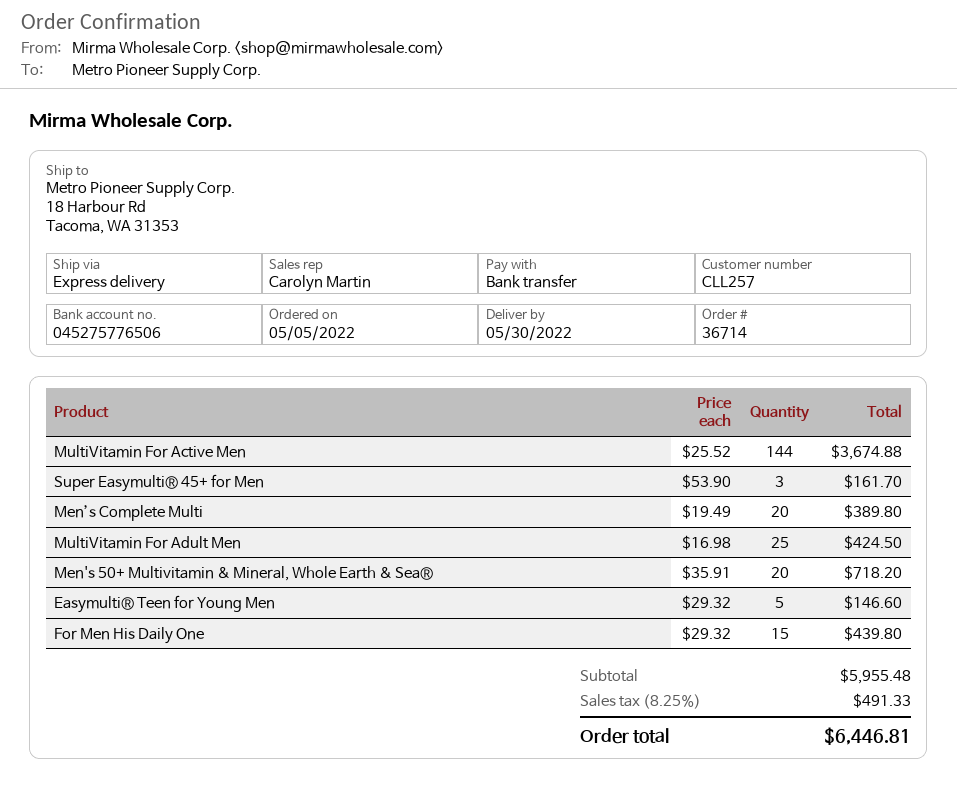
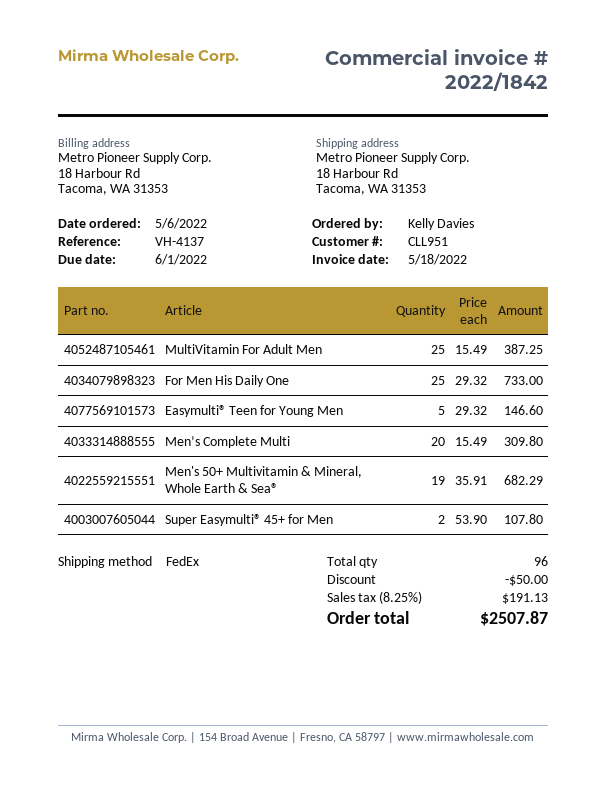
order date: 2022-05-05 -> 2022-05-06
customer number: CLL257 -> CLL951
shipping method: express -> FedEx
MultiVitamin For Active Men: 144 x 25.52 = 3674.88 -> none
Super Easymulti® 45+ for Men: 3 x 53.90 = 161.70 -> 2 x 53.90 = 107.80
Men’s Complete Multi: 20 x 19.49 = 389.80 -> 20 x 15.49 = 309.80
MultiVitamin For Adult Men: 25 x 16.98 = 424.50 -> 25 x 15.49 = 387.25
Men's 50+ Multivitamin & Mineral, Whole Earth & Sea®: 20 x 35.91 = 718.20 -> 19 x 35.91 = 682.29
For Men His Daily One: 15 x 29.32 = 439.80 -> 25 x 29.32 = 733.00
discount: none -> 50.00
tax: 8.25% = 491.33 -> 8.25% = 191.13
total: 6446.81 -> 2507.87

